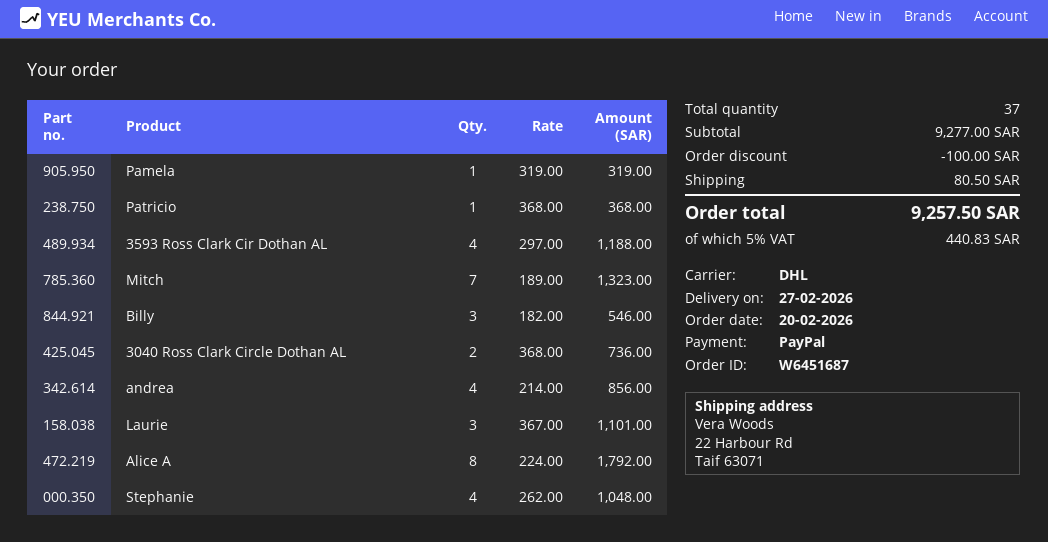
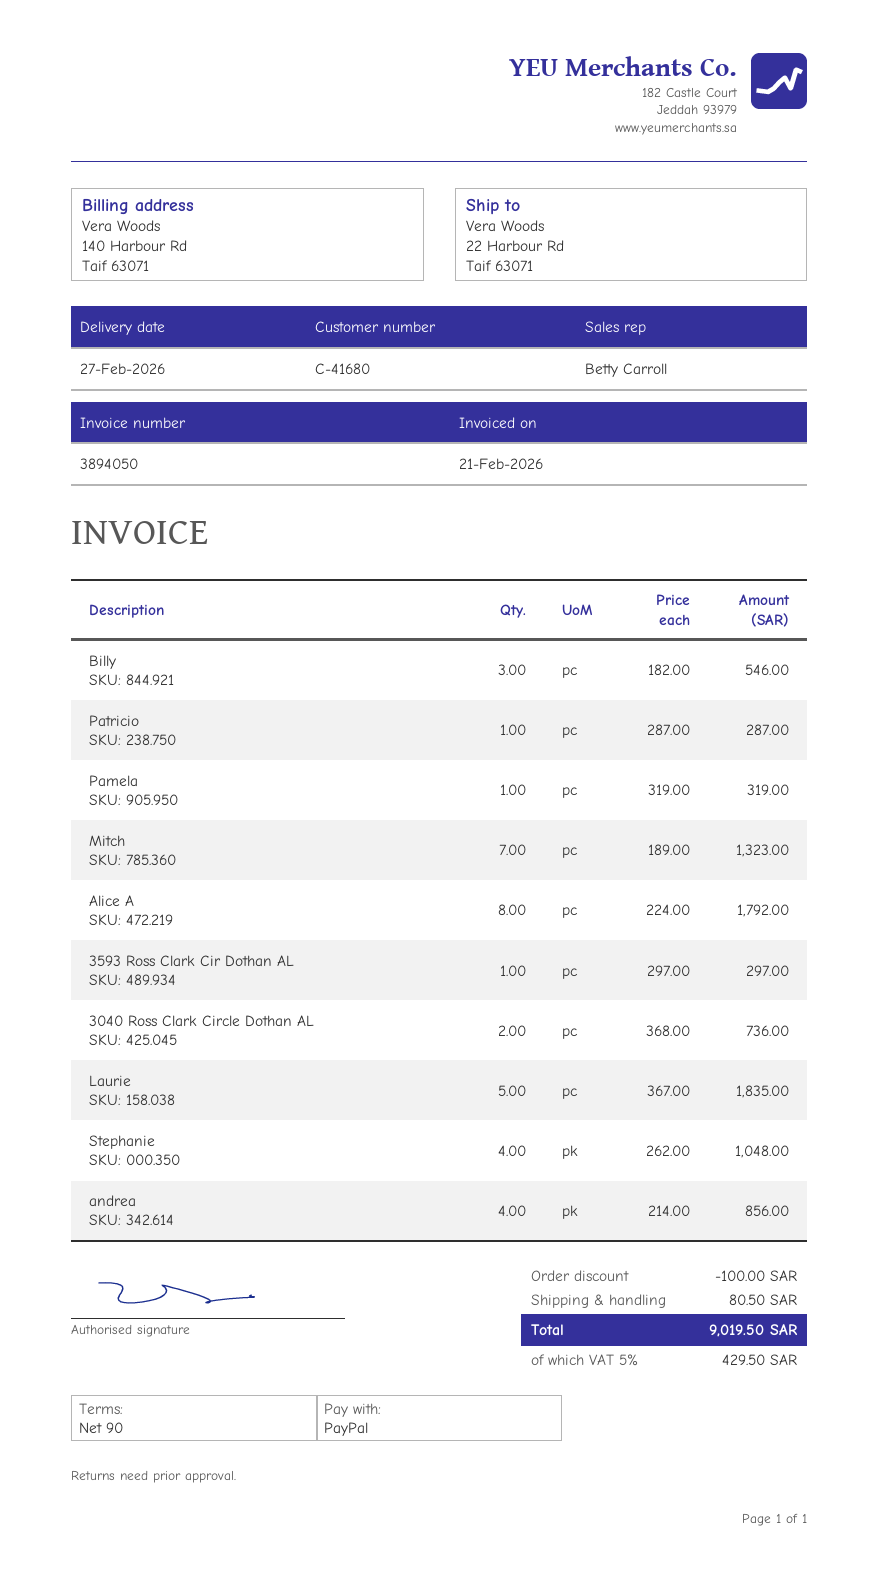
Patricio: 1 x 368.00 = 368.00 -> 1 x 287.00 = 287.00
3593 Ross Clark Cir Dothan AL: 4 x 297.00 = 1188.00 -> 1 x 297.00 = 297.00
Laurie: 3 x 367.00 = 1101.00 -> 5 x 367.00 = 1835.00
tax: 5% = 440.83 -> 5% = 429.50
total: 9257.50 -> 9019.50

